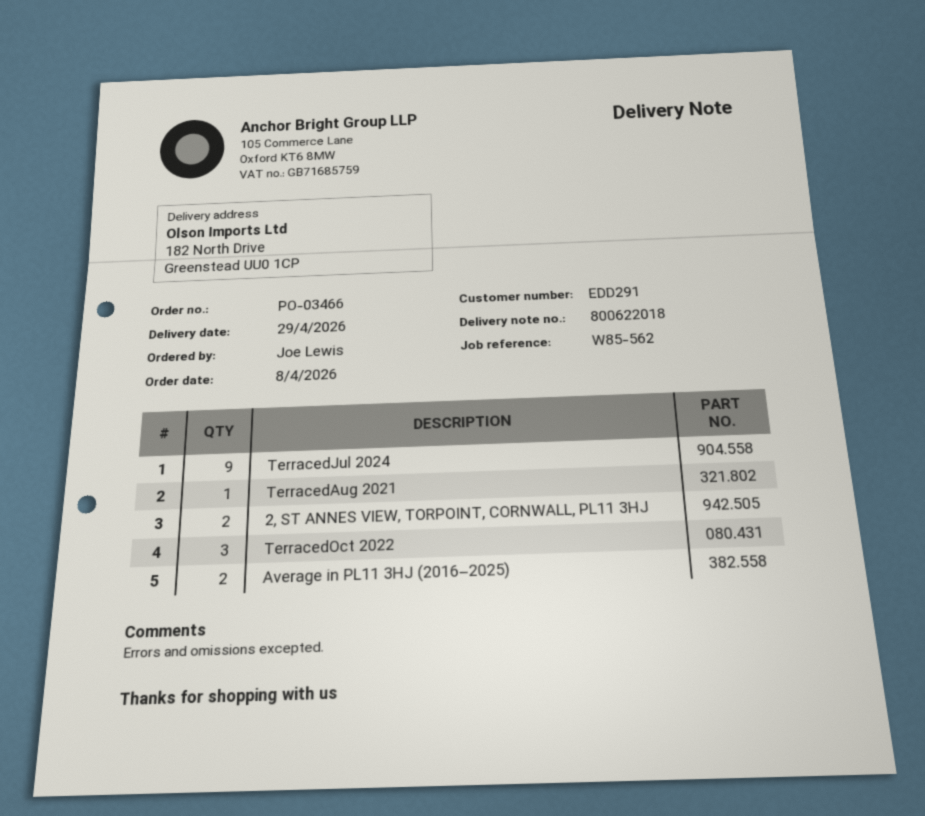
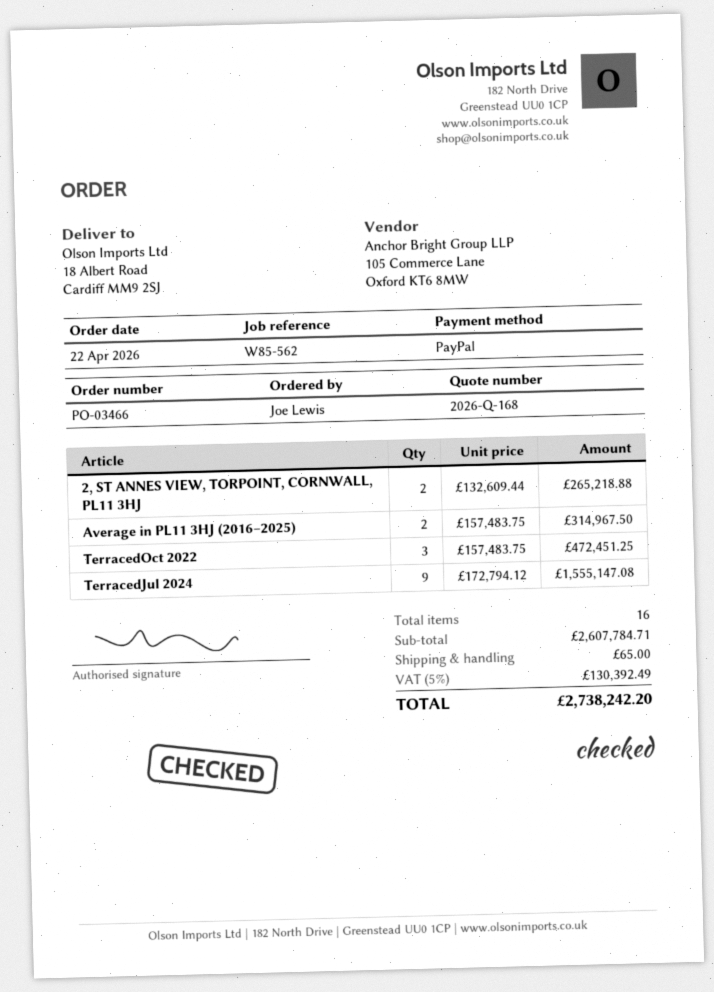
order date: 2026-04-08 -> 2026-04-22
ship to: 182 North Drive, Greenstead UU0 1CP -> 18 Albert Road, Cardiff MM9 2SJ
TerracedAug 2021: 1 -> none

